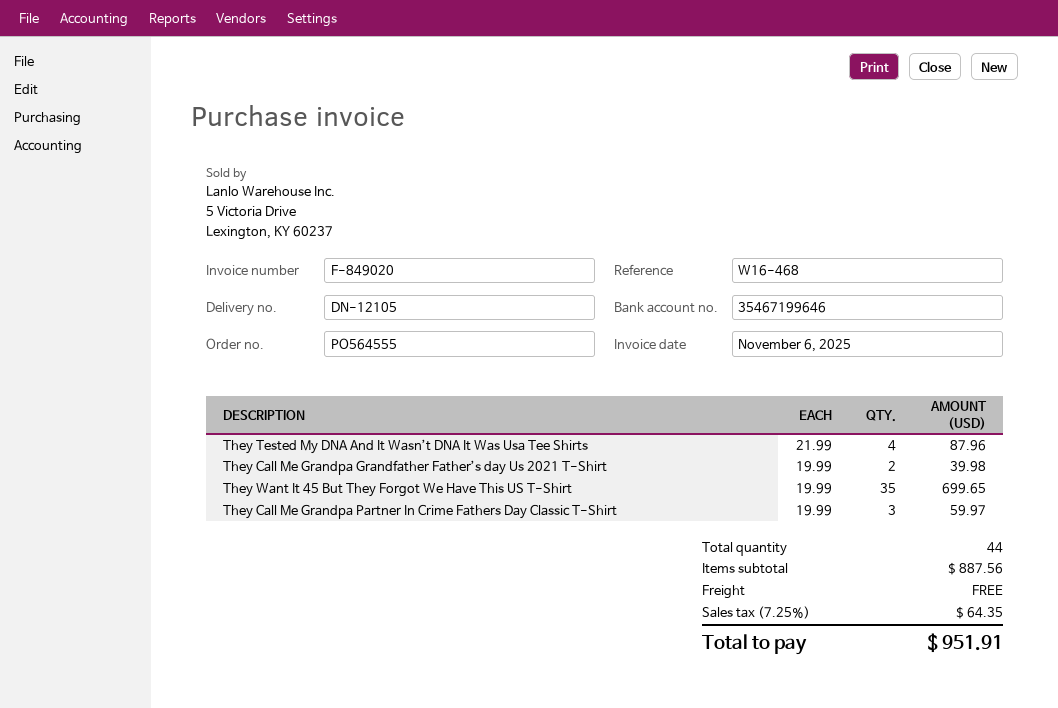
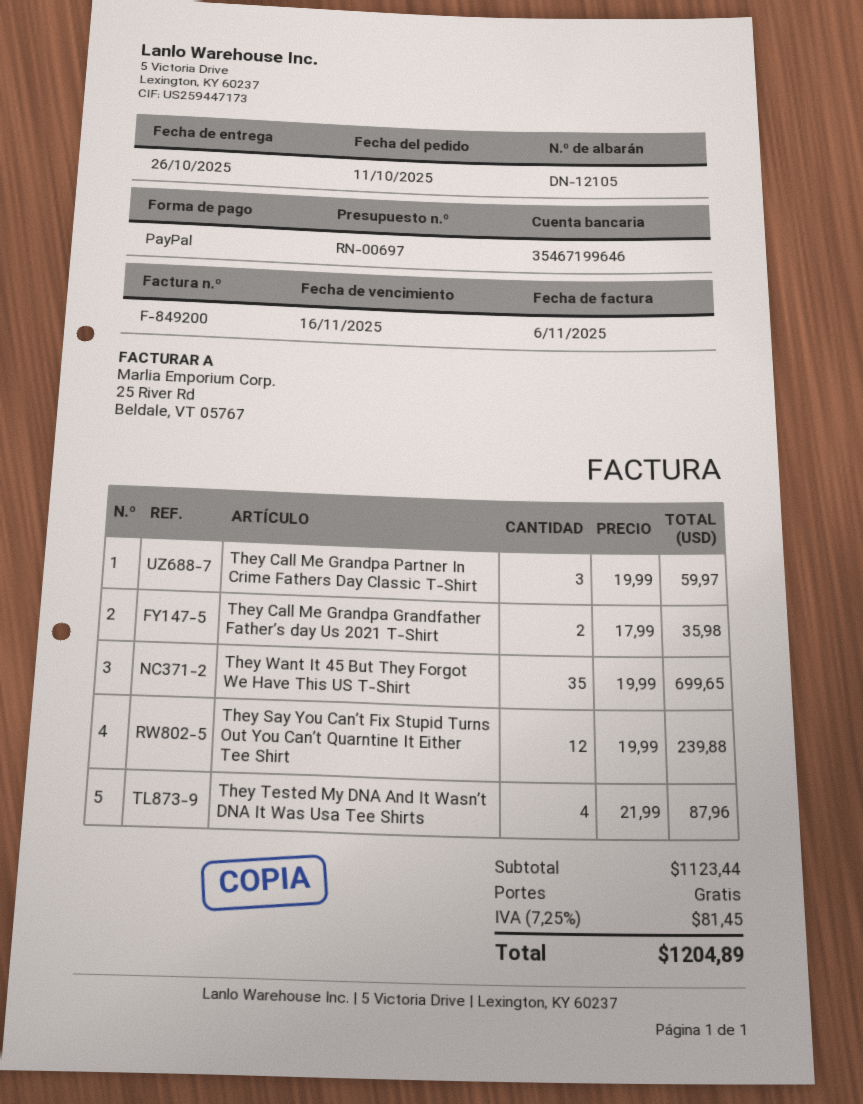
invoice number: F-849020 -> F-849200
They Call Me Grandpa Grandfather Father’s day Us 2021 T-Shirt: 2 x 19.99 = 39.98 -> 2 x 17.99 = 35.98
They Say You Can’t Fix Stupid Turns Out You Can’t Quarntine It Either Tee Shirt: none -> 12 x 19.99 = 239.88
subtotal: 887.56 -> 1123.44
tax: 7.25% = 64.35 -> 7.25% = 81.45
total: 951.91 -> 1204.89

